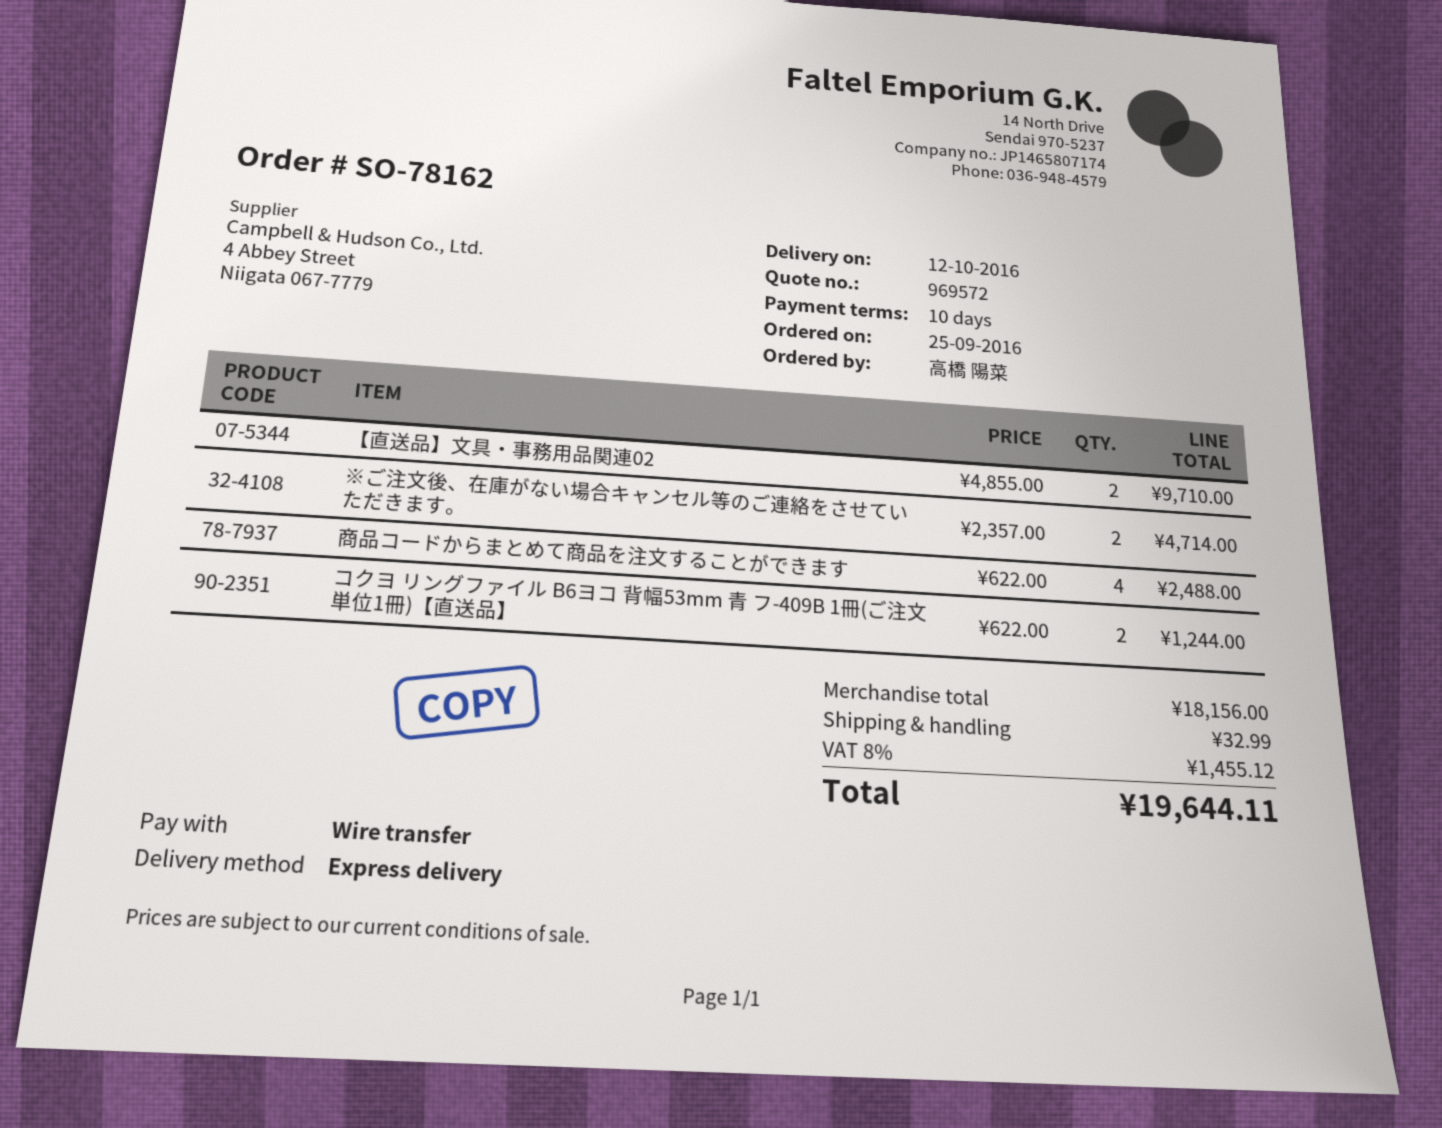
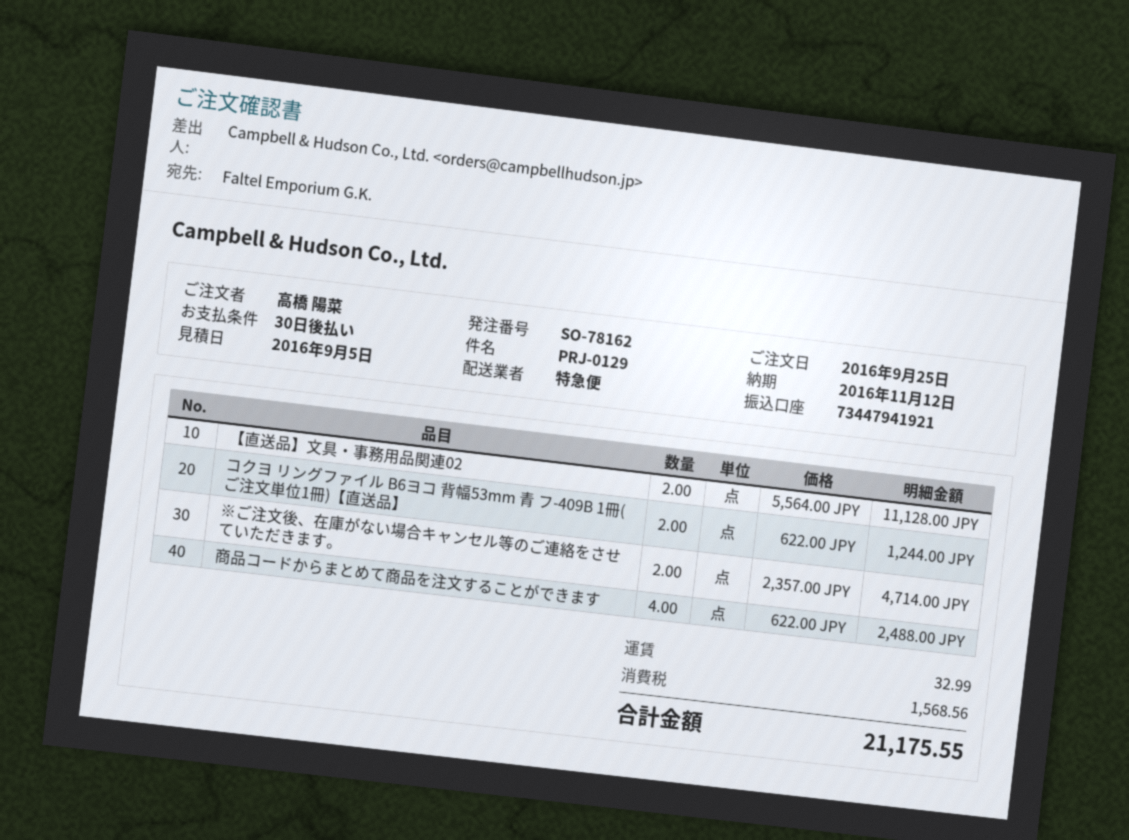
delivery date: 2016-10-12 -> 2016-11-12
payment terms: 10 days -> 30 days
【直送品】文具・事務用品関連02: 2 x 4855.00 = 9710.00 -> 2 x 5564.00 = 11128.00
tax: 1455.12 -> 1568.56
total: 19644.11 -> 21175.55

